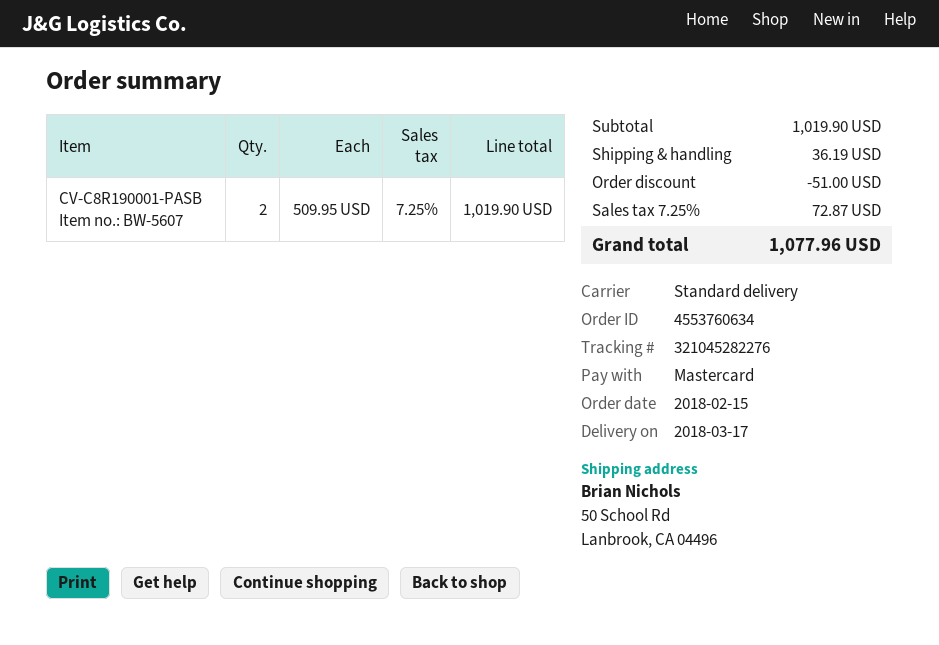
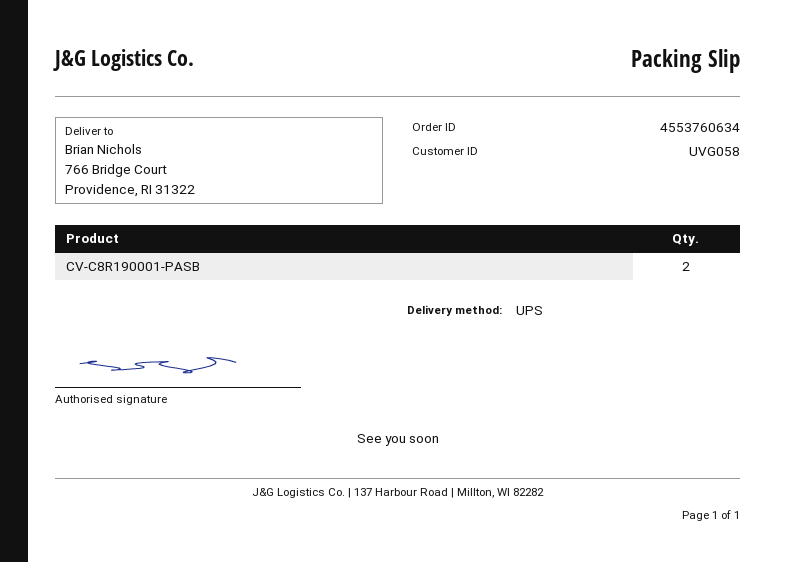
shipping method: standard -> UPS
ship to: 50 School Rd, Lanbrook, CA 04496 -> 766 Bridge Court, Providence, RI 31322

